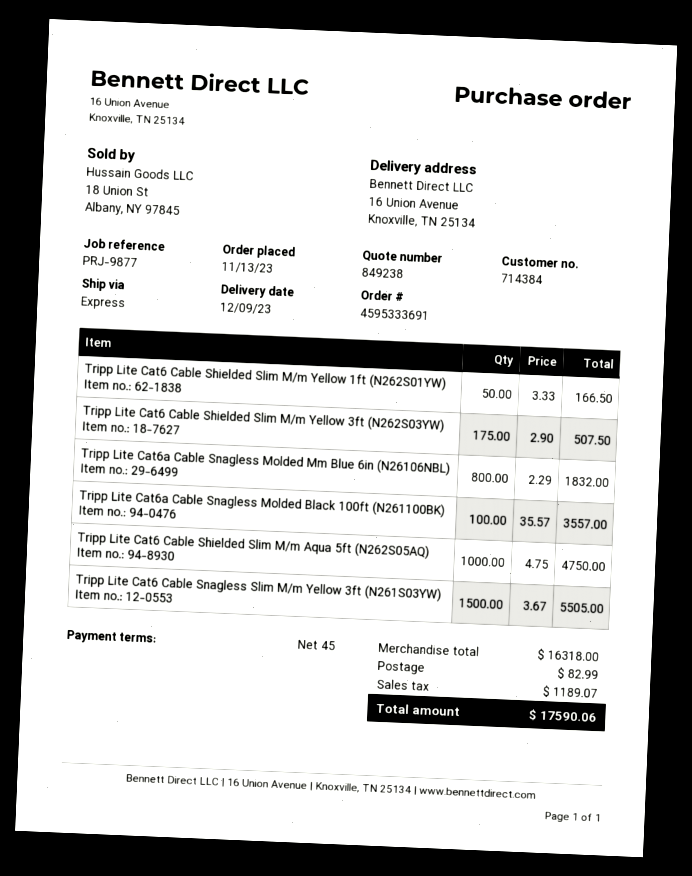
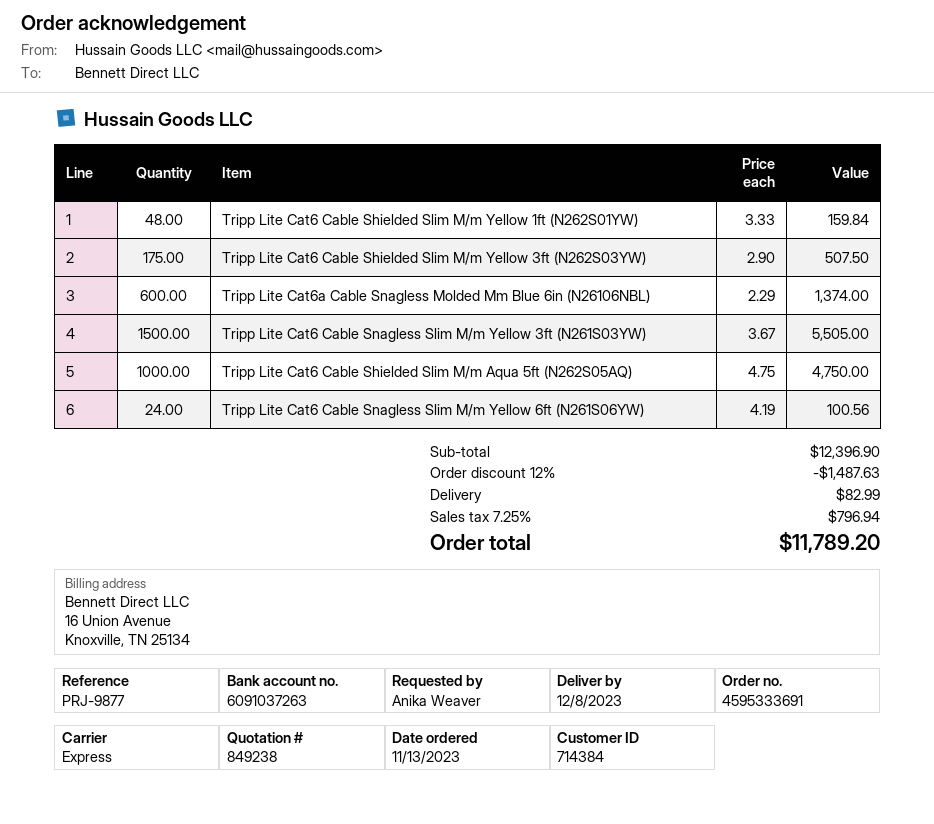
delivery date: 2023-12-09 -> 2023-12-08
Tripp Lite Cat6 Cable Shielded Slim M/m Yellow 1ft (N262S01YW): 50 x 3.33 = 166.50 -> 48 x 3.33 = 159.84
Tripp Lite Cat6a Cable Snagless Molded Mm Blue 6in (N26106NBL): 800 x 2.29 = 1832.00 -> 600 x 2.29 = 1374.00
Tripp Lite Cat6a Cable Snagless Molded Black 100ft (N261100BK): 100 x 35.57 = 3557.00 -> none
Tripp Lite Cat6 Cable Snagless Slim M/m Yellow 6ft (N261S06YW): none -> 24 x 4.19 = 100.56
subtotal: 16318.00 -> 12396.90
discount: none -> 12% = 1487.63
tax: 1189.07 -> 796.94
total: 17590.06 -> 11789.20

